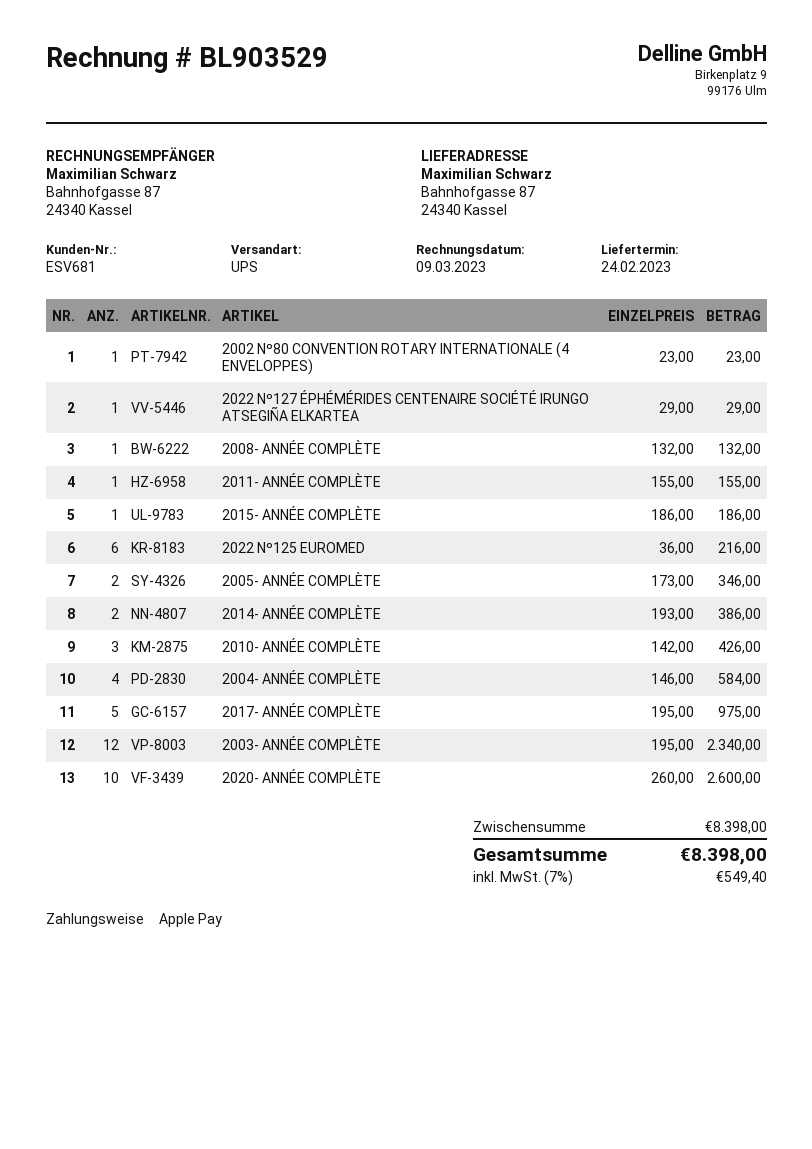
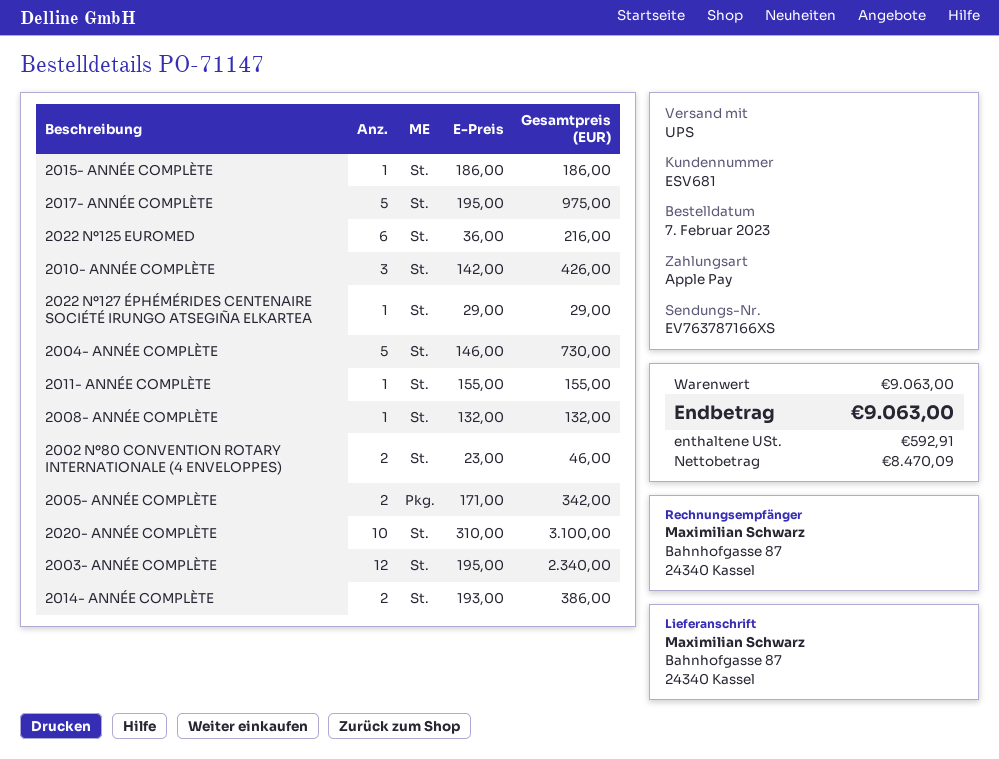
2002 Nº80 CONVENTION ROTARY INTERNATIONALE (4 ENVELOPPES): 1 x 23.00 = 23.00 -> 2 x 23.00 = 46.00
2005- ANNÉE COMPLÈTE: 2 x 173.00 = 346.00 -> 2 x 171.00 = 342.00
2004- ANNÉE COMPLÈTE: 4 x 146.00 = 584.00 -> 5 x 146.00 = 730.00
2020- ANNÉE COMPLÈTE: 10 x 260.00 = 2600.00 -> 10 x 310.00 = 3100.00
subtotal: 8398.00 -> 9063.00
tax: 549.40 -> 592.91
total: 8398.00 -> 9063.00

